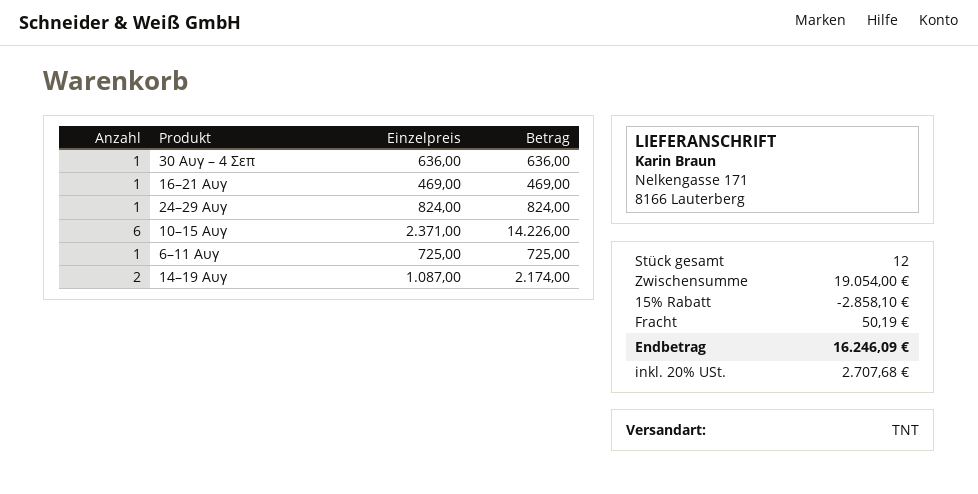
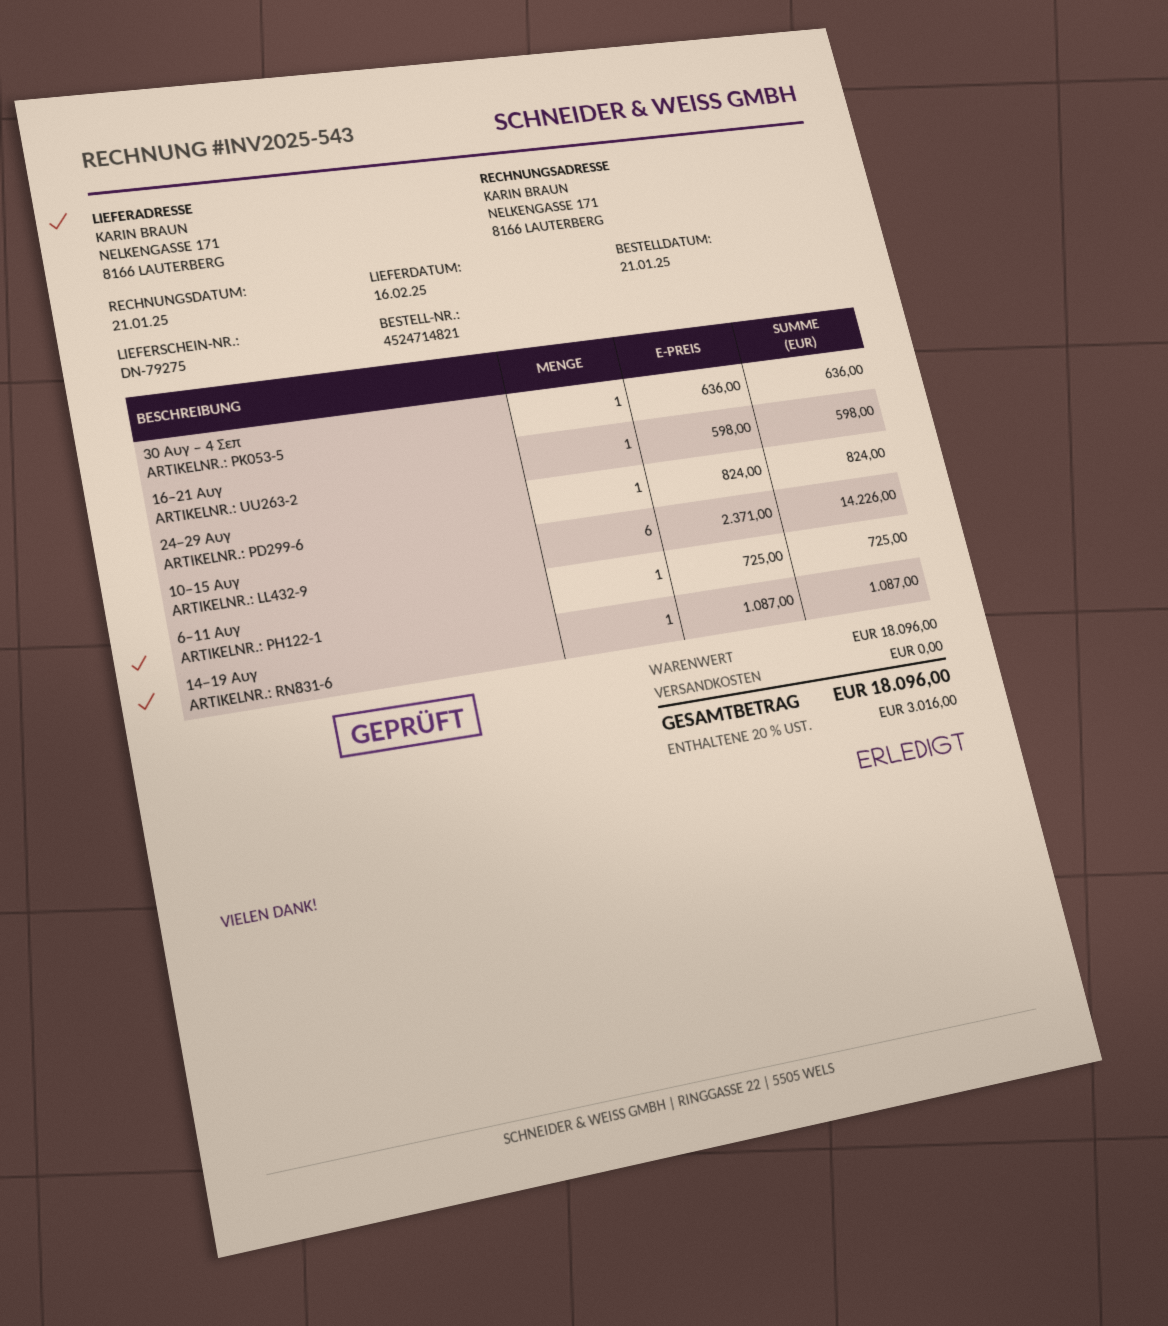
16–21 Αυγ: 1 x 469.00 = 469.00 -> 1 x 598.00 = 598.00
14–19 Αυγ: 2 x 1087.00 = 2174.00 -> 1 x 1087.00 = 1087.00
subtotal: 19054.00 -> 18096.00
discount: 15% = 2858.10 -> none
shipping: 50.19 -> 0.00
tax: 20% = 2707.68 -> 20% = 3016.00
total: 16246.09 -> 18096.00

